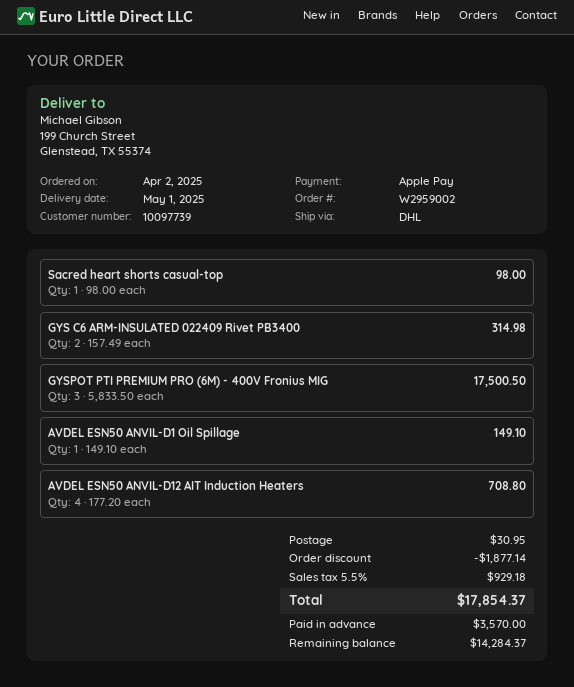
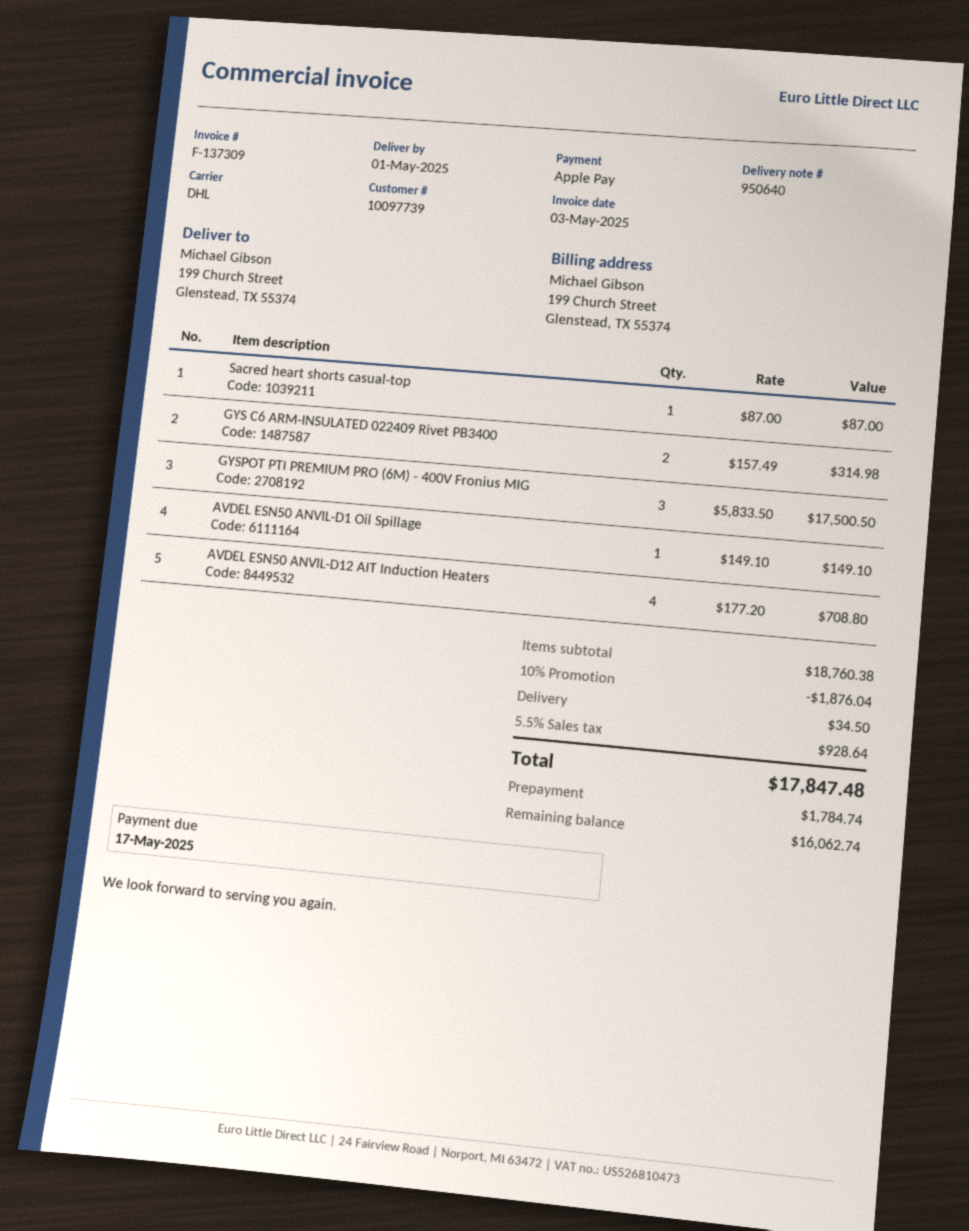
Sacred heart shorts casual-top: 1 x 98.00 = 98.00 -> 1 x 87.00 = 87.00
discount: 1877.14 -> 1876.04
shipping: 30.95 -> 34.50
tax: 5.5% = 929.18 -> 5.5% = 928.64
total: 17854.37 -> 17847.48
deposit: 3570.00 -> 1784.74
balance: 14284.37 -> 16062.74

